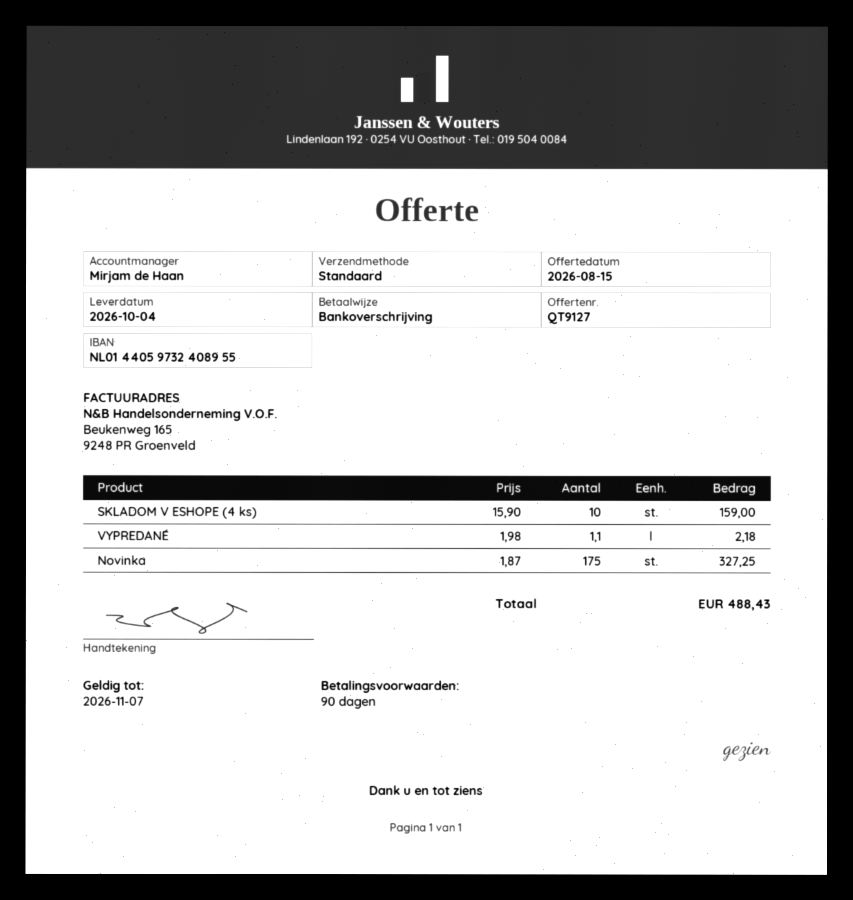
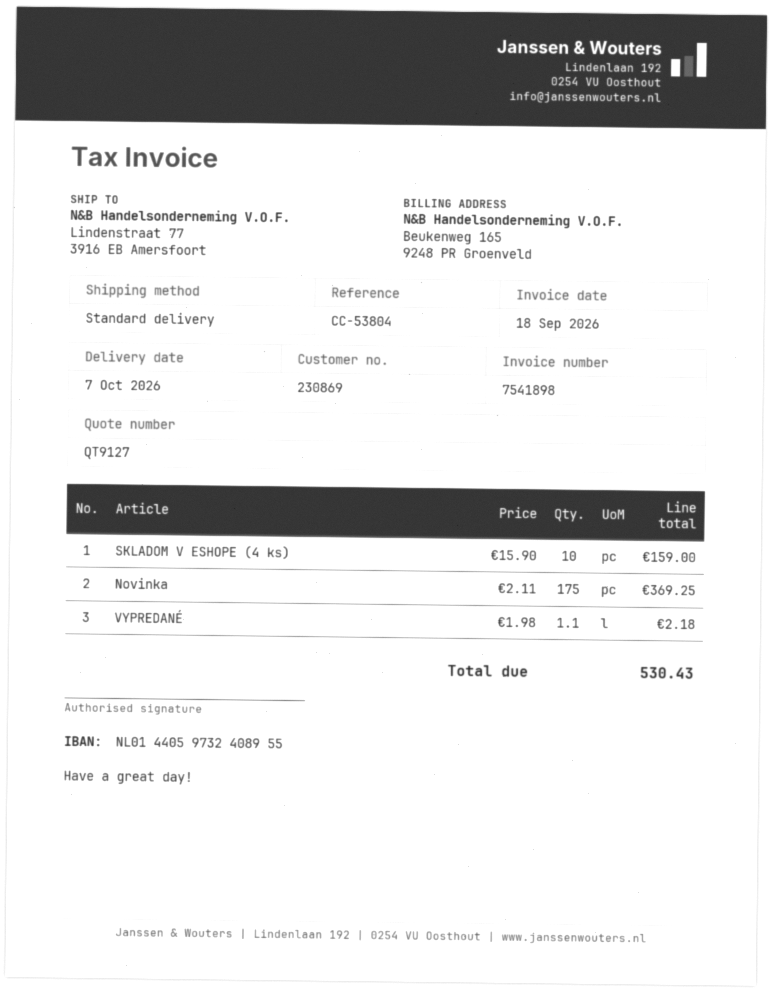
delivery date: 2026-10-04 -> 2026-10-07
Novinka: 175 x 1.87 = 327.25 -> 175 x 2.11 = 369.25
total: 488.43 -> 530.43

